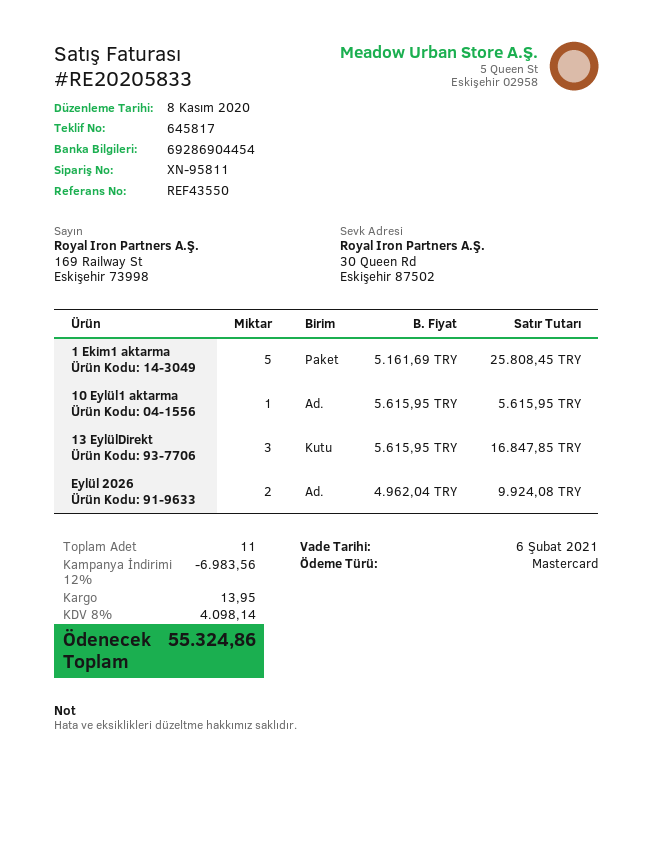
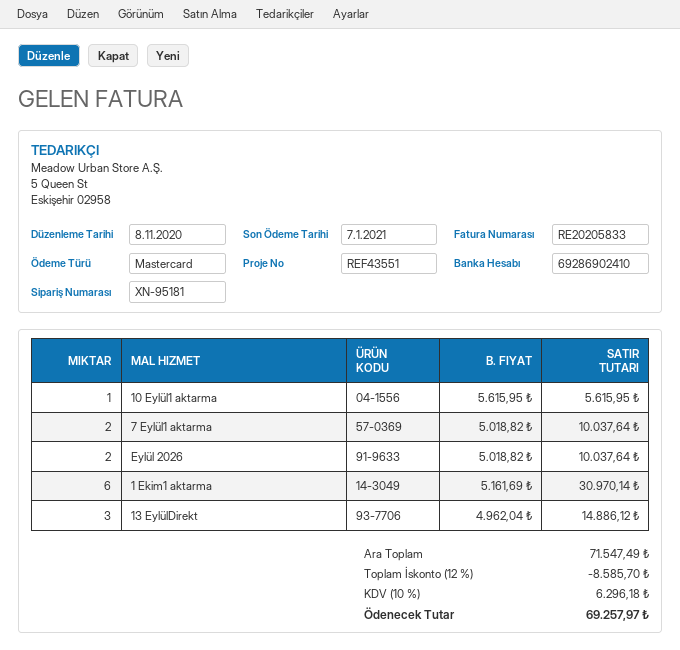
order number: XN-95811 -> XN-95181
due date: 2021-02-06 -> 2021-01-07
reference: REF43550 -> REF43551
bank account: 69286904454 -> 69286902410
1 Ekim1 aktarma: 5 x 5161.69 = 25808.45 -> 6 x 5161.69 = 30970.14
13 EylülDirekt: 3 x 5615.95 = 16847.85 -> 3 x 4962.04 = 14886.12
Eylül 2026: 2 x 4962.04 = 9924.08 -> 2 x 5018.82 = 10037.64
7 Eylül1 aktarma: none -> 2 x 5018.82 = 10037.64
discount: 12% = 6983.56 -> 12% = 8585.70
shipping: 13.95 -> none
tax: 8% = 4098.14 -> 10% = 6296.18
total: 55324.86 -> 69257.97

